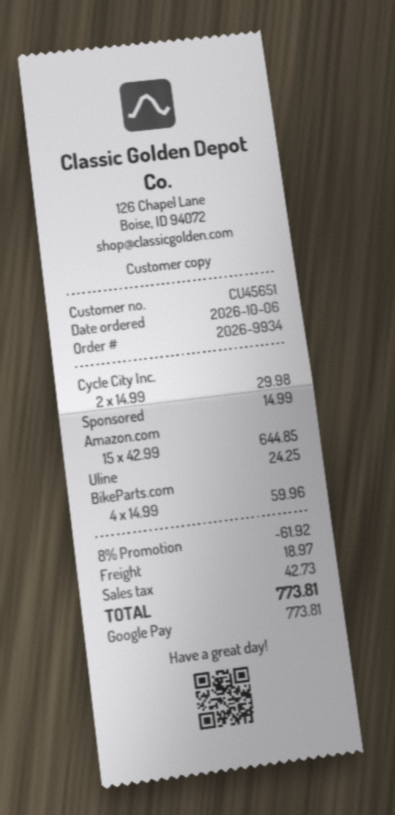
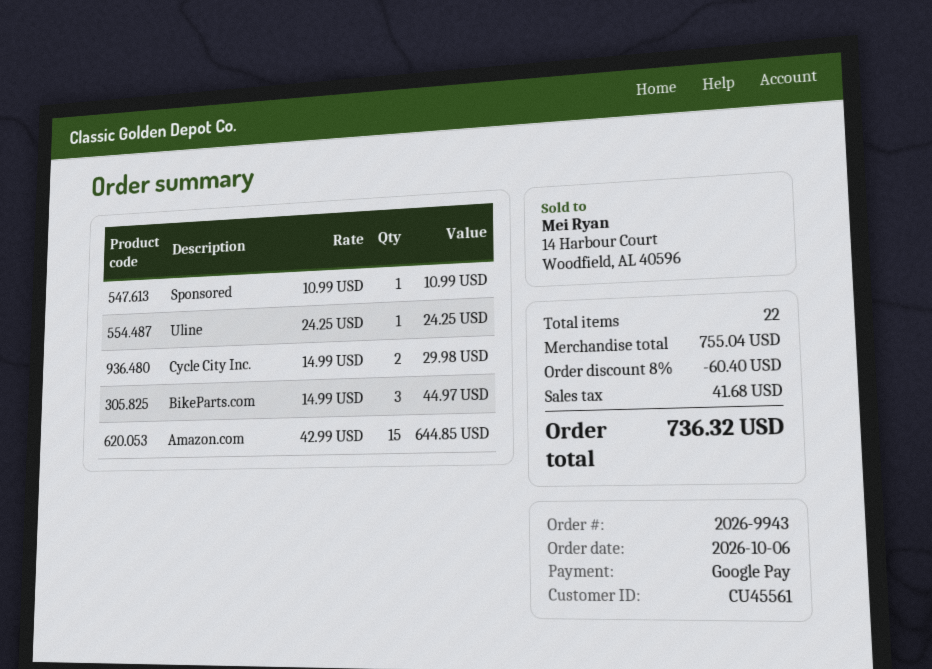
order number: 2026-9934 -> 2026-9943
customer number: CU45651 -> CU45561
Sponsored: 1 x 14.99 = 14.99 -> 1 x 10.99 = 10.99
BikeParts.com: 4 x 14.99 = 59.96 -> 3 x 14.99 = 44.97
discount: 8% = 61.92 -> 8% = 60.40
shipping: 18.97 -> none
tax: 42.73 -> 41.68
total: 773.81 -> 736.32

